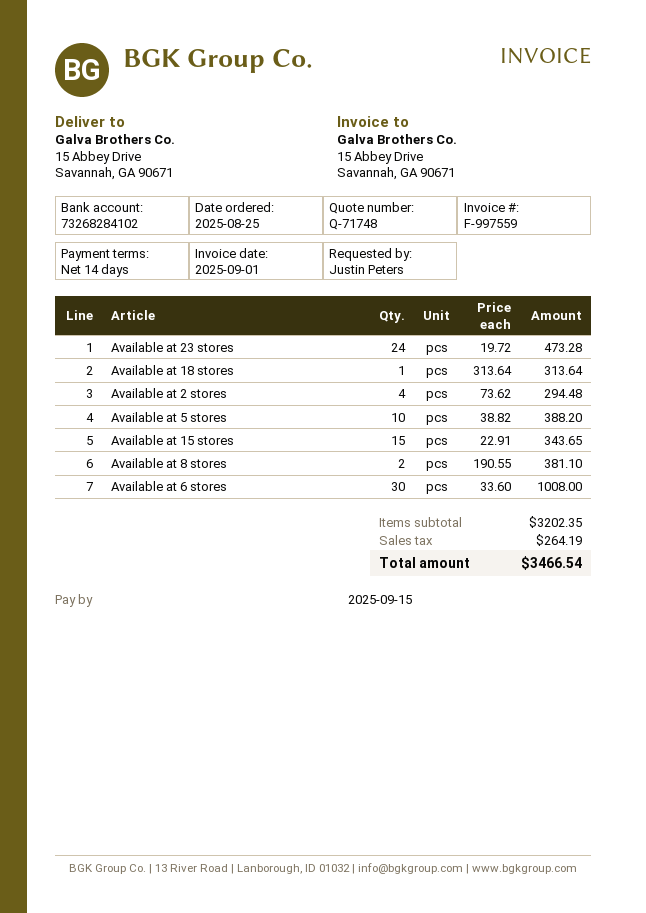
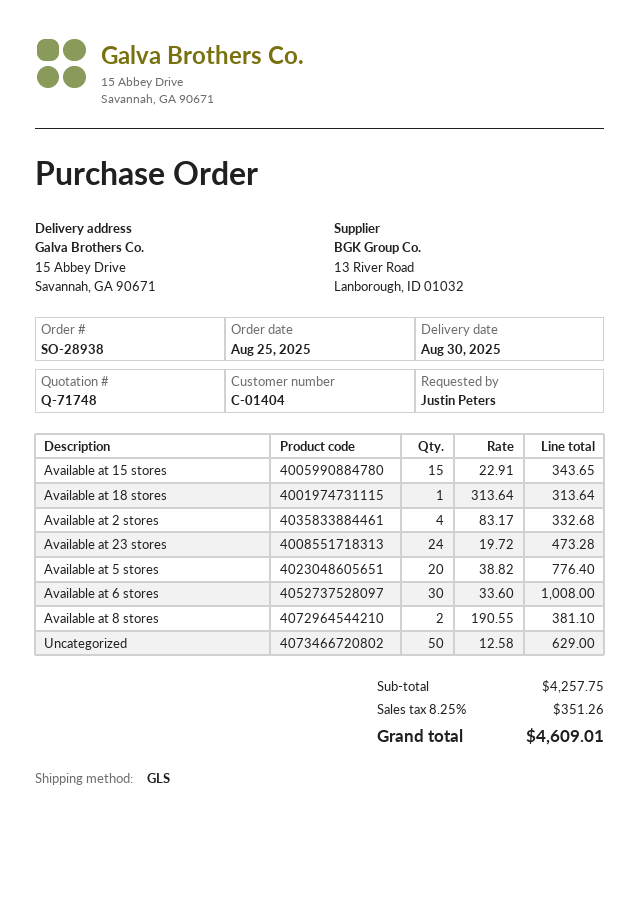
Available at 2 stores: 4 x 73.62 = 294.48 -> 4 x 83.17 = 332.68
Available at 5 stores: 10 x 38.82 = 388.20 -> 20 x 38.82 = 776.40
Uncategorized: none -> 50 x 12.58 = 629.00
subtotal: 3202.35 -> 4257.75
tax: 264.19 -> 351.26
total: 3466.54 -> 4609.01

